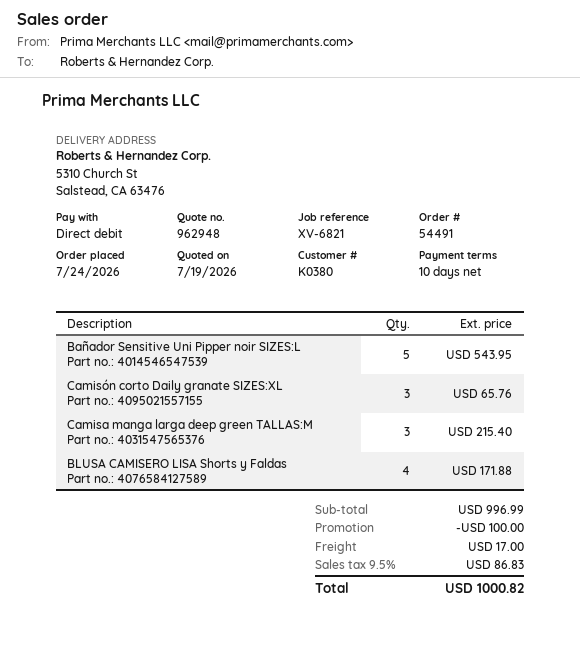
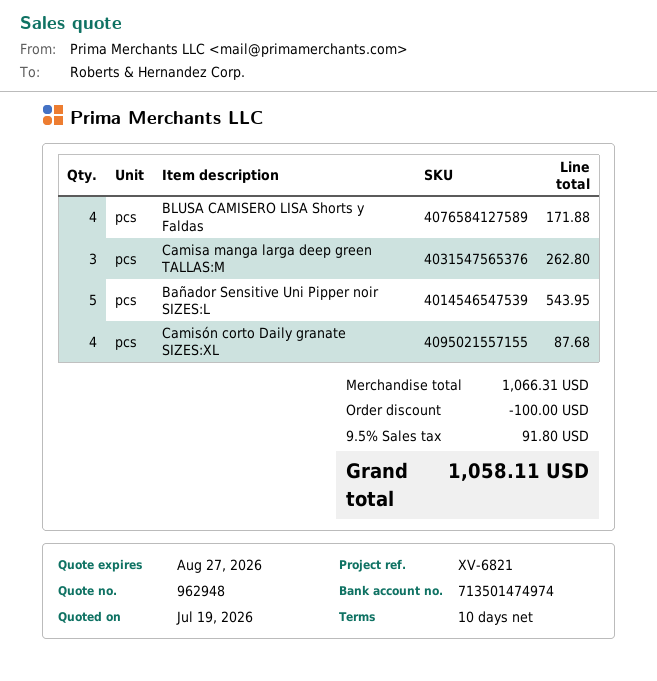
Camisón corto Daily granate SIZES:XL: 3 for 65.76 -> 4 for 87.68
Camisa manga larga deep green TALLAS:M: 3 for 215.40 -> 3 for 262.80
subtotal: 996.99 -> 1066.31
shipping: 17.00 -> none
tax: 9.5% = 86.83 -> 9.5% = 91.80
total: 1000.82 -> 1058.11

